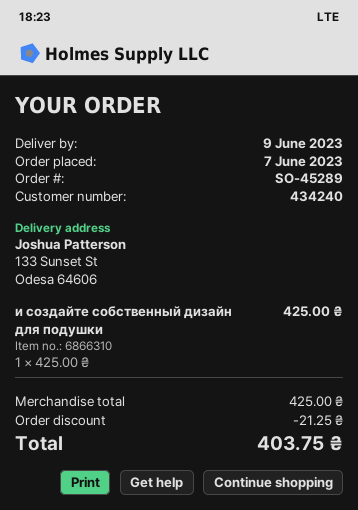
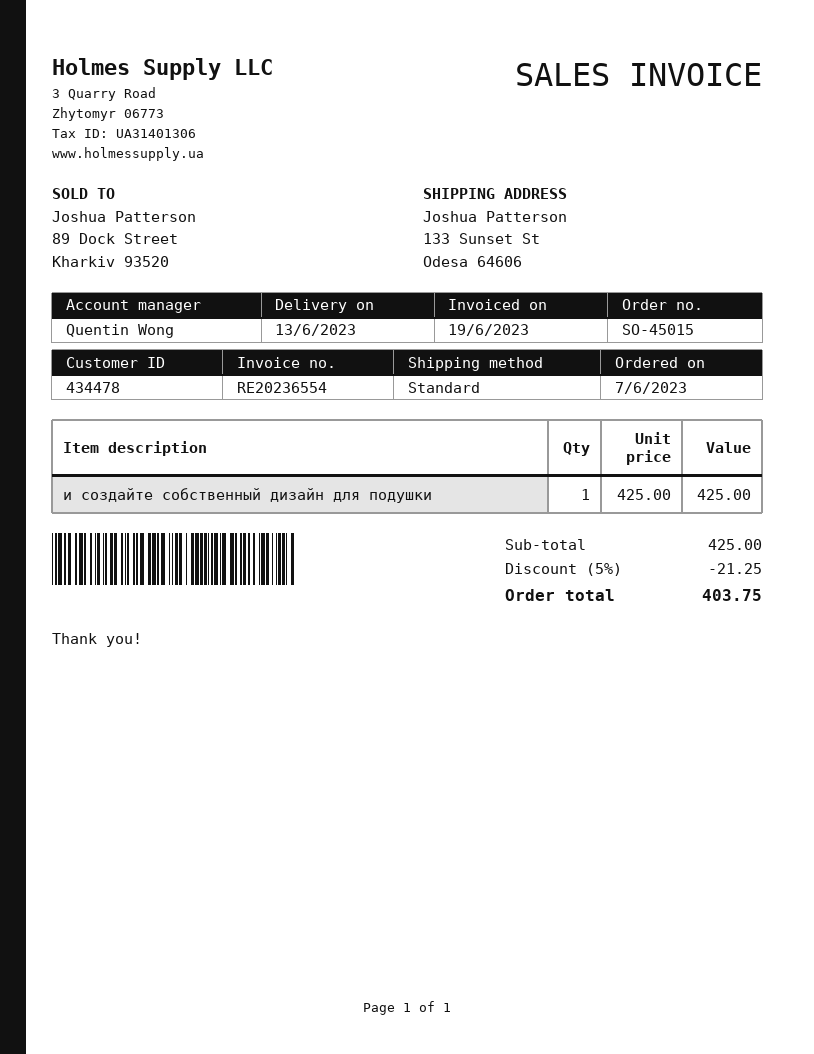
order number: SO-45289 -> SO-45015
delivery date: 2023-06-09 -> 2023-06-13
customer number: 434240 -> 434478

